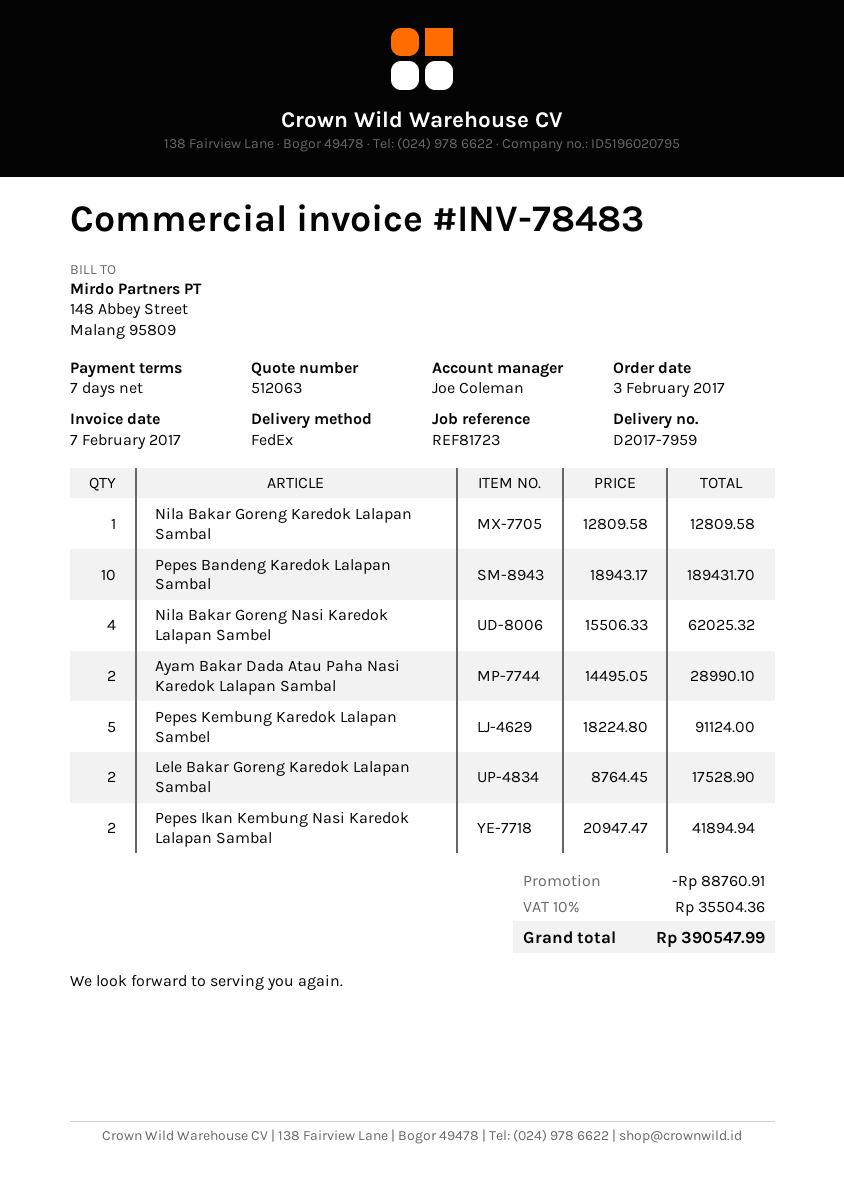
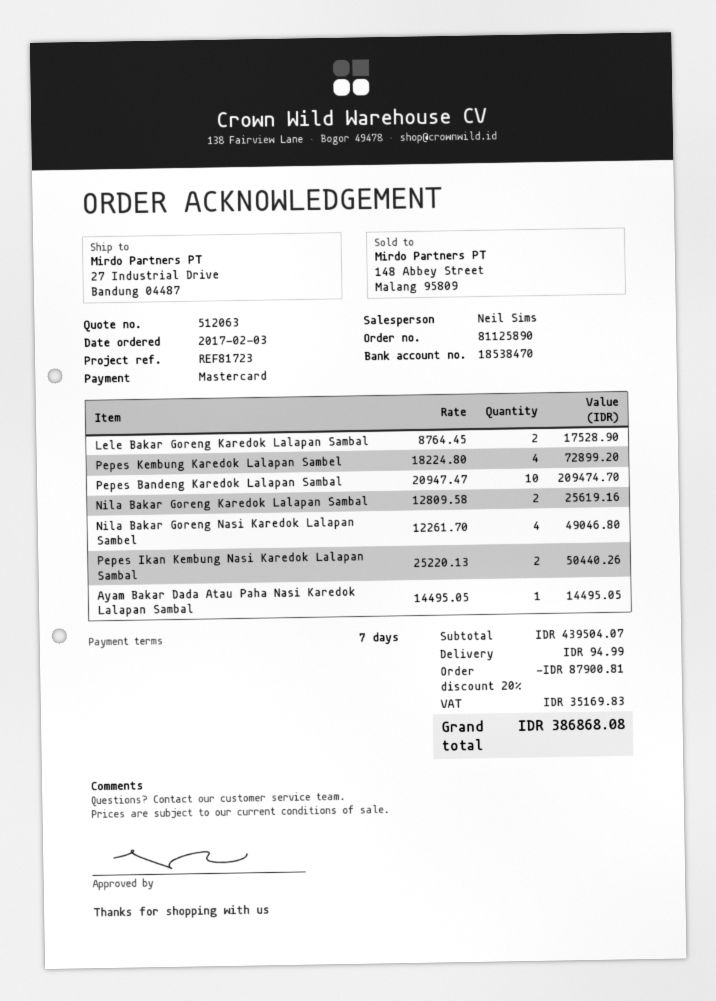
sales rep: Joe Coleman -> Neil Sims
Nila Bakar Goreng Karedok Lalapan Sambal: 1 x 12809.58 = 12809.58 -> 2 x 12809.58 = 25619.16
Pepes Bandeng Karedok Lalapan Sambal: 10 x 18943.17 = 189431.70 -> 10 x 20947.47 = 209474.70
Nila Bakar Goreng Nasi Karedok Lalapan Sambel: 4 x 15506.33 = 62025.32 -> 4 x 12261.70 = 49046.80
Ayam Bakar Dada Atau Paha Nasi Karedok Lalapan Sambal: 2 x 14495.05 = 28990.10 -> 1 x 14495.05 = 14495.05
Pepes Kembung Karedok Lalapan Sambel: 5 x 18224.80 = 91124.00 -> 4 x 18224.80 = 72899.20
Pepes Ikan Kembung Nasi Karedok Lalapan Sambal: 2 x 20947.47 = 41894.94 -> 2 x 25220.13 = 50440.26
discount: 88760.91 -> 87900.81
shipping: none -> 94.99
tax: 35504.36 -> 35169.83
total: 390547.99 -> 386868.08

